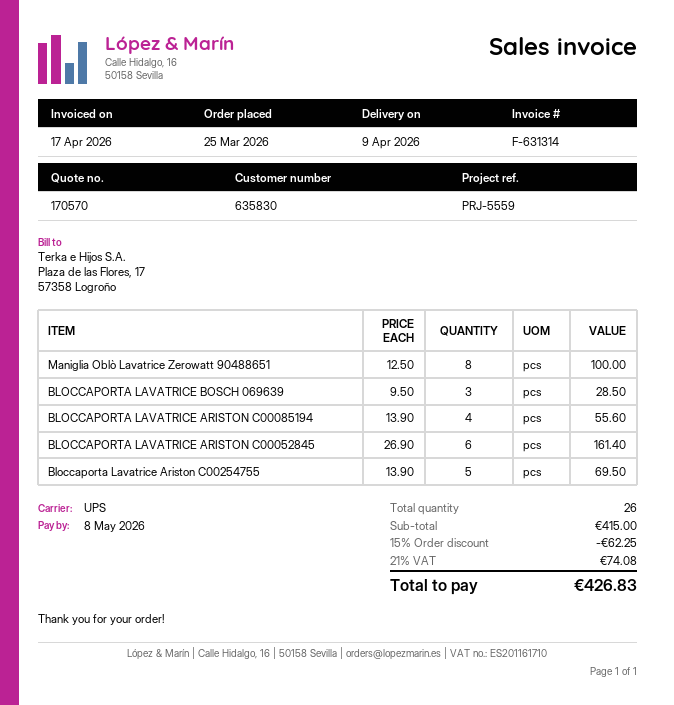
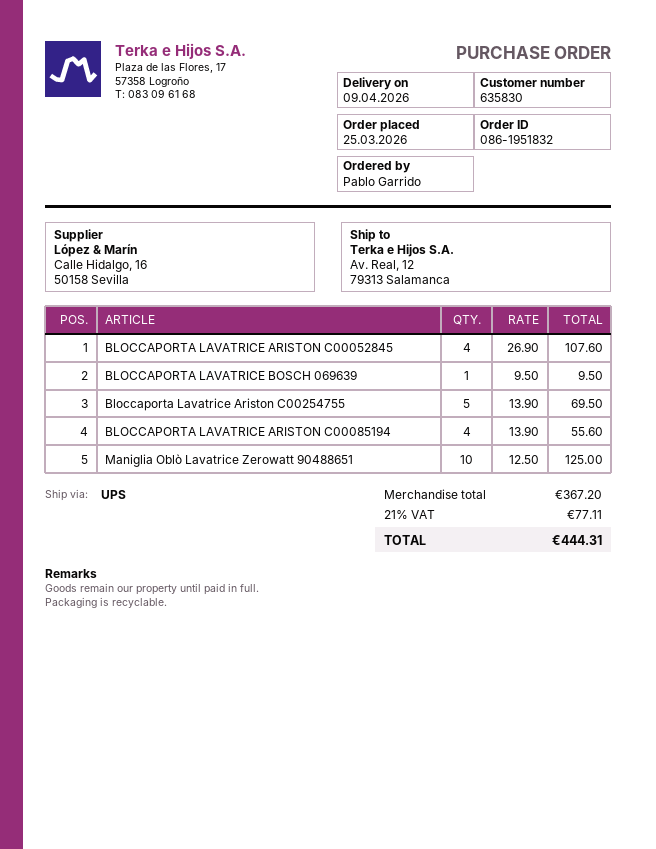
Maniglia Oblò Lavatrice Zerowatt 90488651: 8 x 12.50 = 100.00 -> 10 x 12.50 = 125.00
BLOCCAPORTA LAVATRICE BOSCH 069639: 3 x 9.50 = 28.50 -> 1 x 9.50 = 9.50
BLOCCAPORTA LAVATRICE ARISTON C00052845: 6 x 26.90 = 161.40 -> 4 x 26.90 = 107.60
subtotal: 415.00 -> 367.20
discount: 15% = 62.25 -> none
tax: 21% = 74.08 -> 21% = 77.11
total: 426.83 -> 444.31

